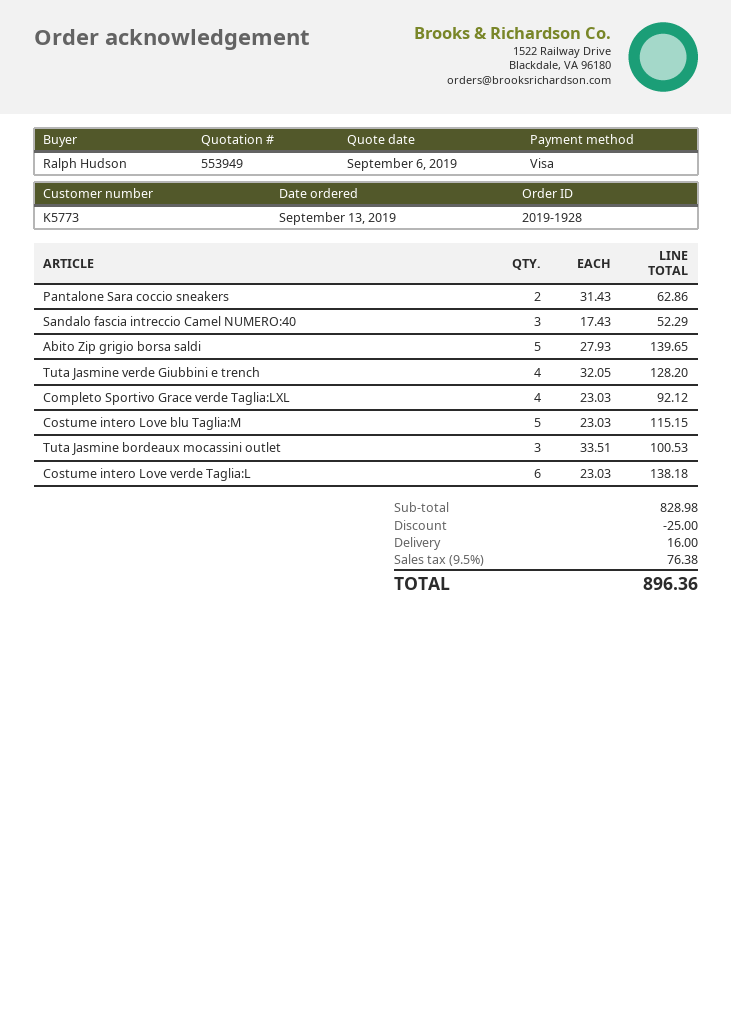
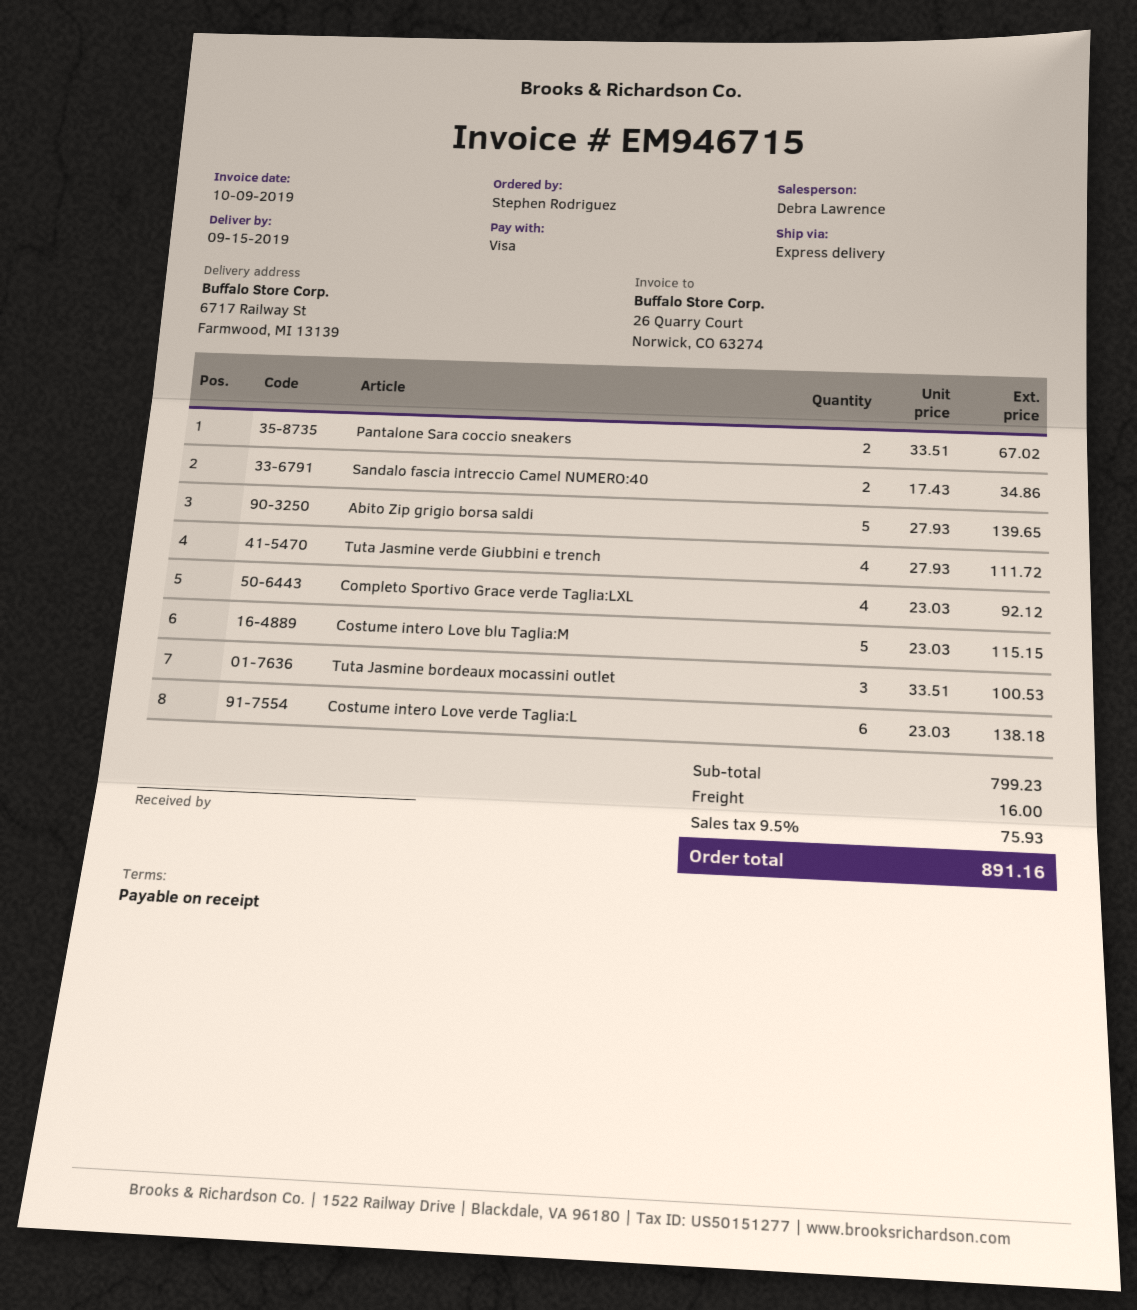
ordered by: Ralph Hudson -> Stephen Rodriguez
Pantalone Sara coccio sneakers: 2 x 31.43 = 62.86 -> 2 x 33.51 = 67.02
Sandalo fascia intreccio Camel NUMERO:40: 3 x 17.43 = 52.29 -> 2 x 17.43 = 34.86
Tuta Jasmine verde Giubbini e trench: 4 x 32.05 = 128.20 -> 4 x 27.93 = 111.72
subtotal: 828.98 -> 799.23
discount: 25.00 -> none
tax: 9.5% = 76.38 -> 9.5% = 75.93
total: 896.36 -> 891.16

